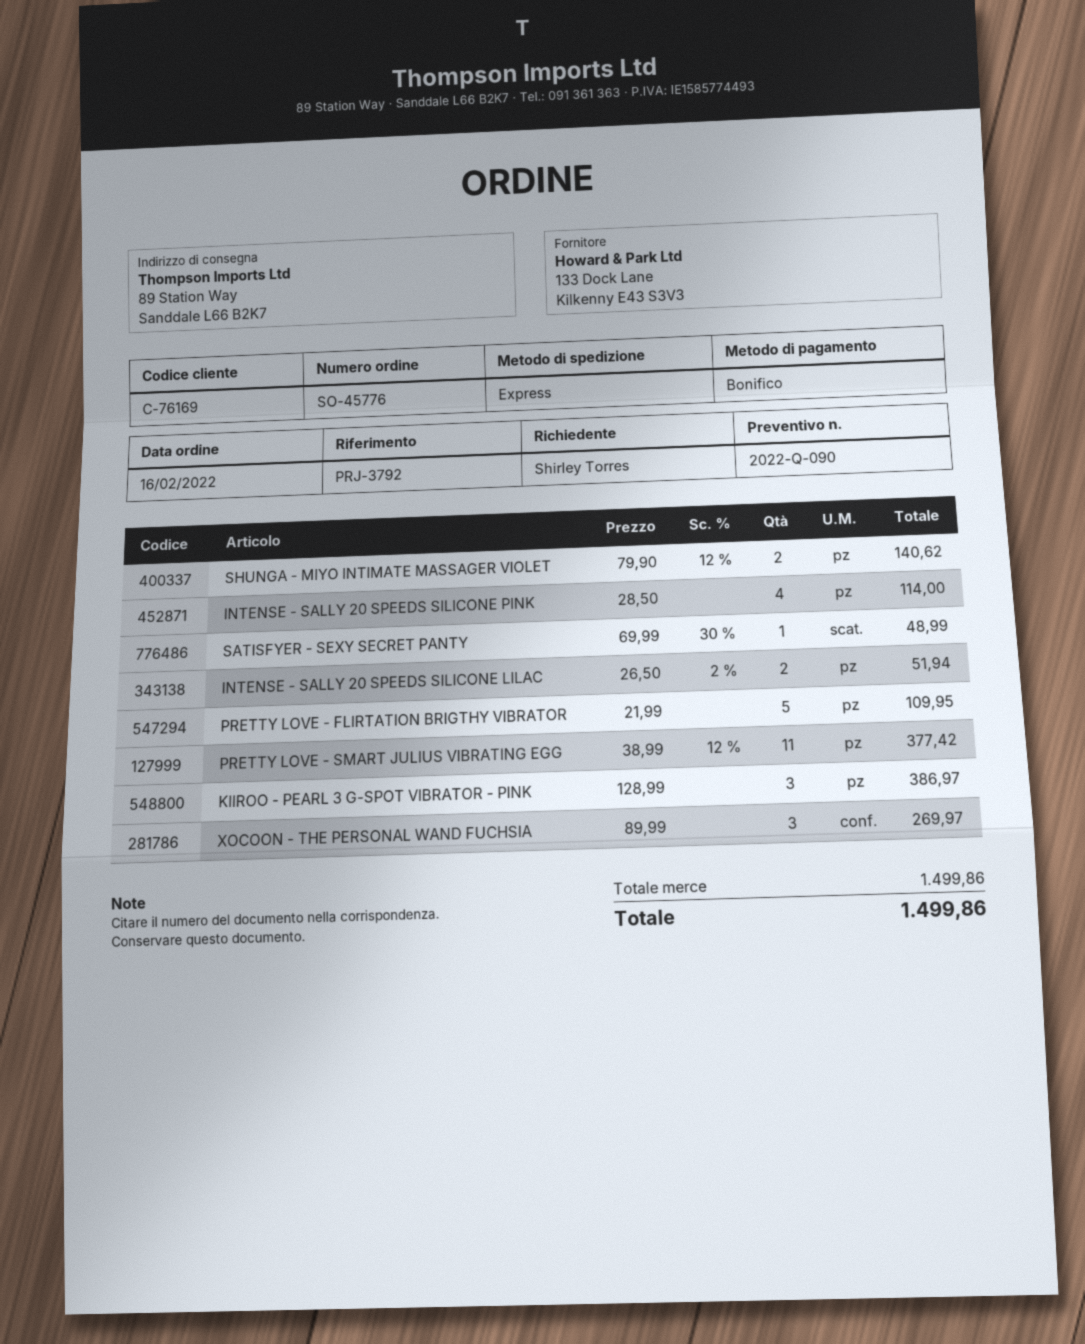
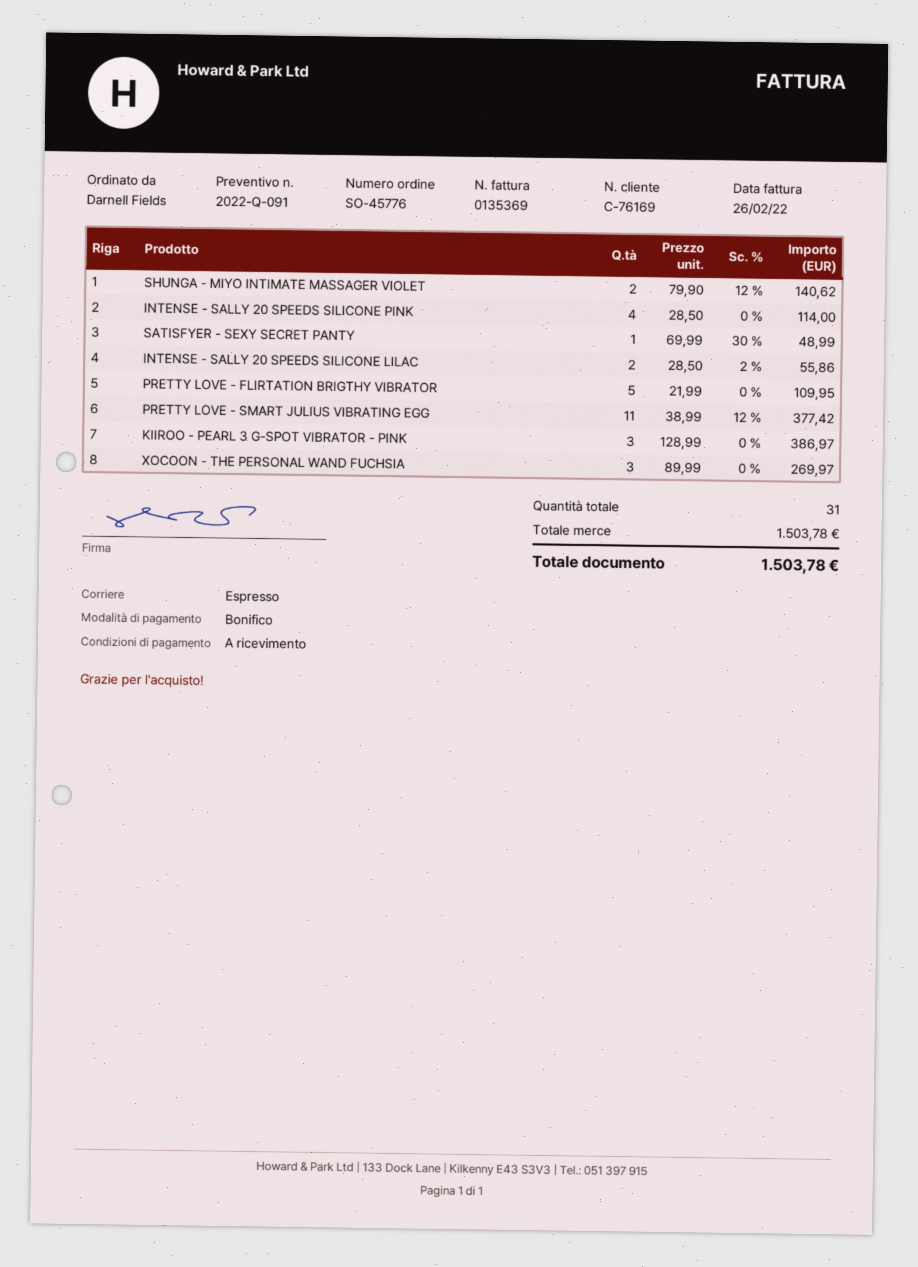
quote number: 2022-Q-090 -> 2022-Q-091
ordered by: Shirley Torres -> Darnell Fields
INTENSE - SALLY 20 SPEEDS SILICONE LILAC: 2 x 26.50 - 2% = 51.94 -> 2 x 28.50 - 2% = 55.86
subtotal: 1499.86 -> 1503.78
total: 1499.86 -> 1503.78

